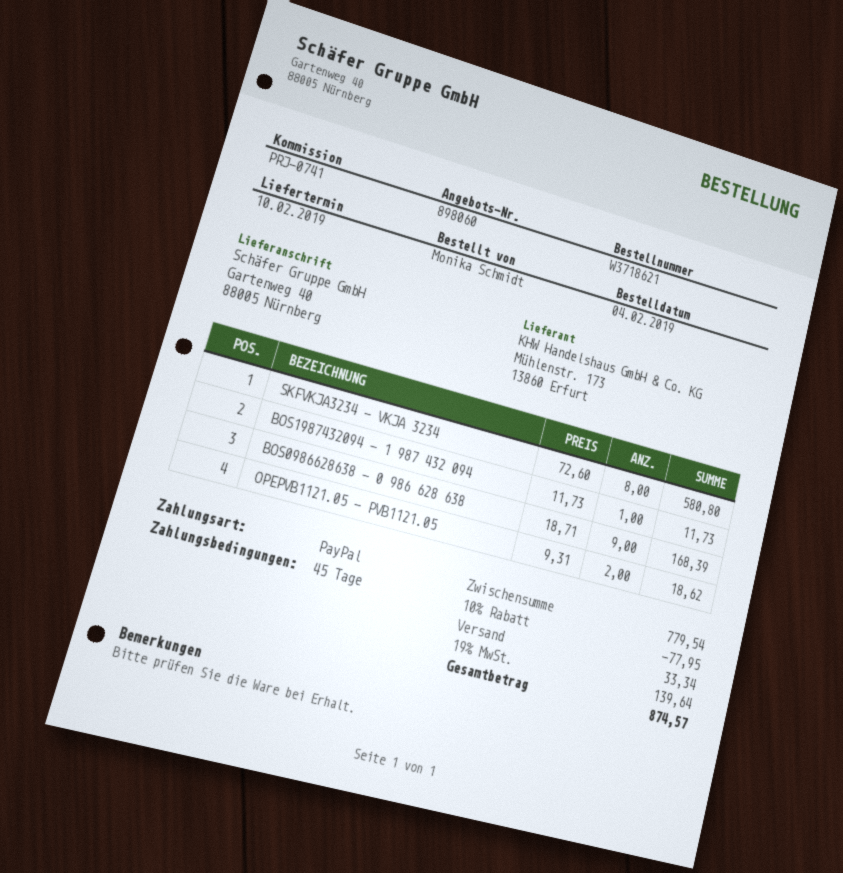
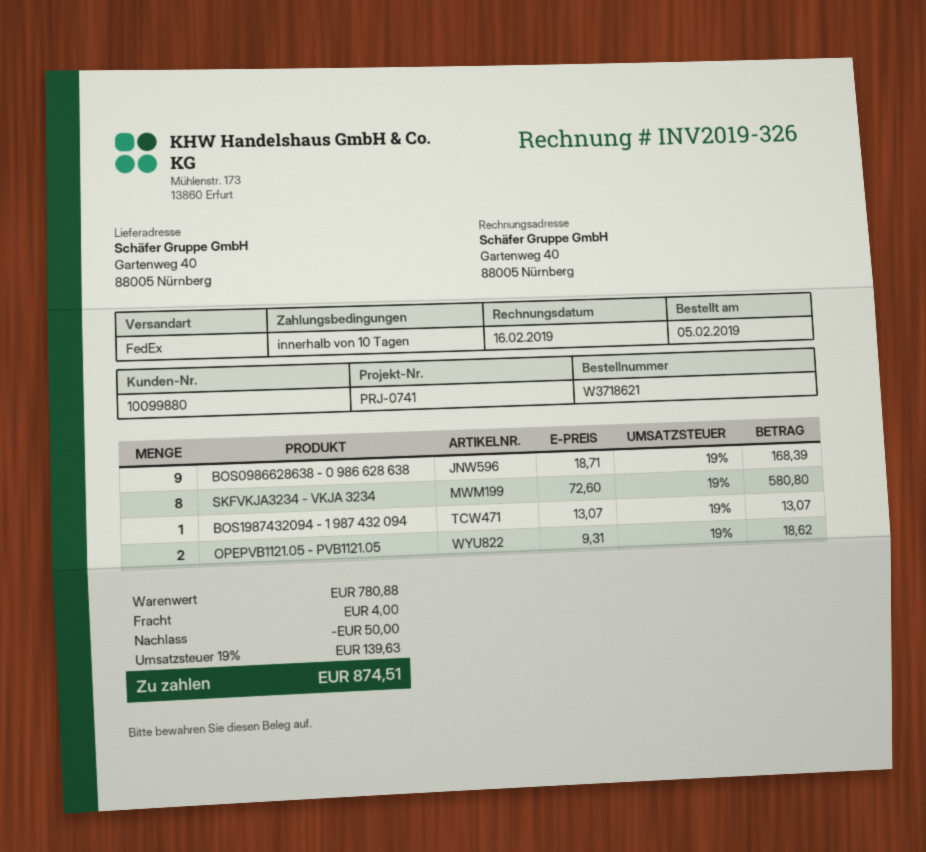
order date: 2019-02-04 -> 2019-02-05
payment terms: 45 days -> 10 days
BOS1987432094 - 1 987 432 094: 1 x 11.73 = 11.73 -> 1 x 13.07 = 13.07
subtotal: 779.54 -> 780.88
discount: 77.95 -> 50.00
shipping: 33.34 -> 4.00
tax: 19% = 139.64 -> 19% = 139.63
total: 874.57 -> 874.51

